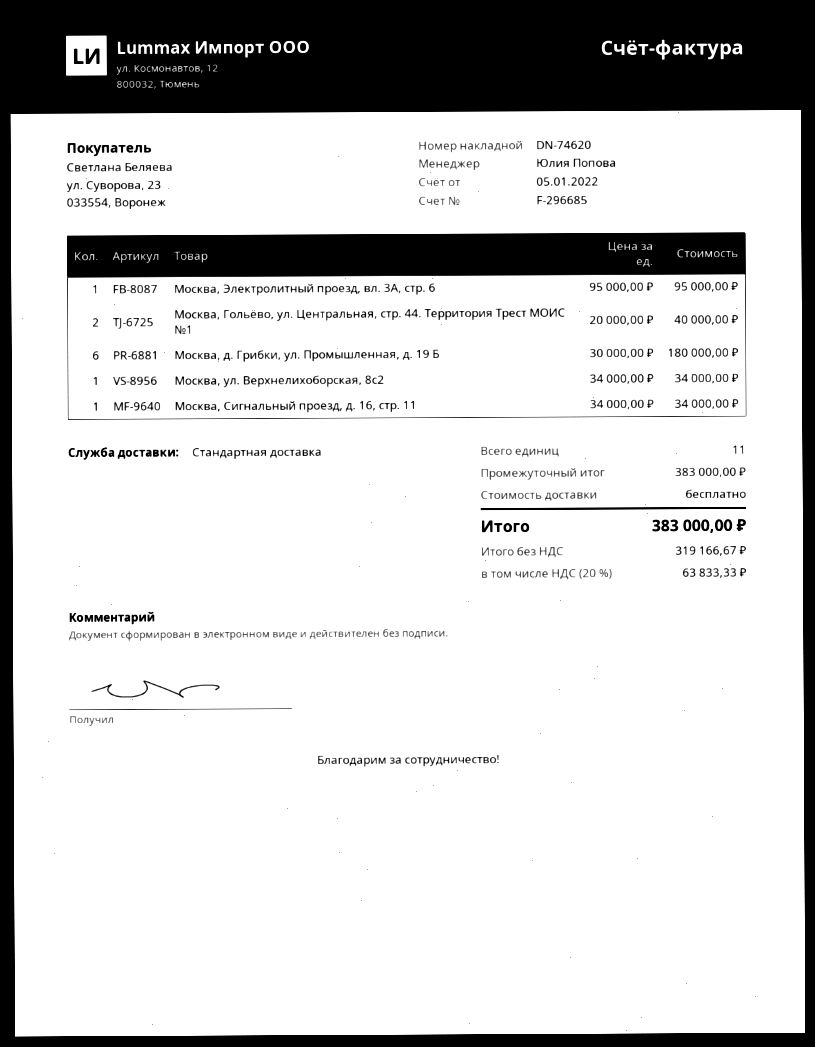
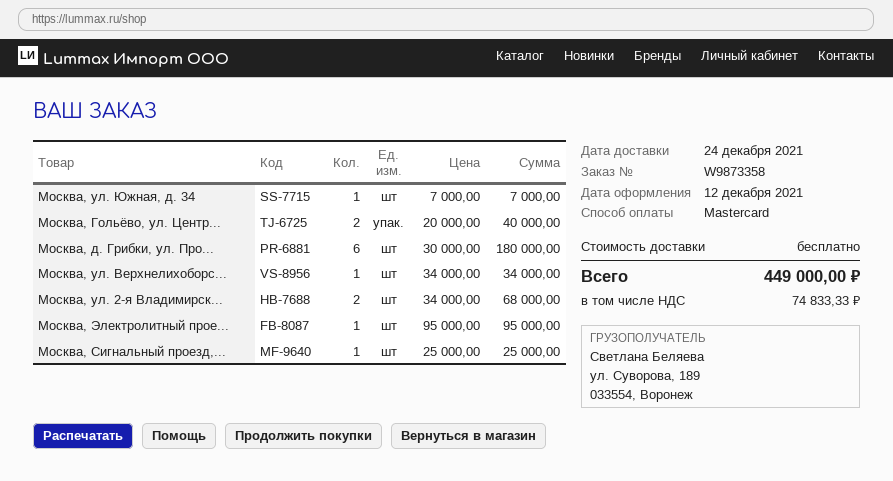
Москва, Сигнальный проезд, д. 16, стр. 11: 1 x 34000.00 = 34000.00 -> 1 x 25000.00 = 25000.00
Москва, ул. Южная, д. 34: none -> 1 x 7000.00 = 7000.00
Москва, ул. 2-я Владимирск...: none -> 2 x 34000.00 = 68000.00
tax: 63833.33 -> 74833.33
total: 383000.00 -> 449000.00

